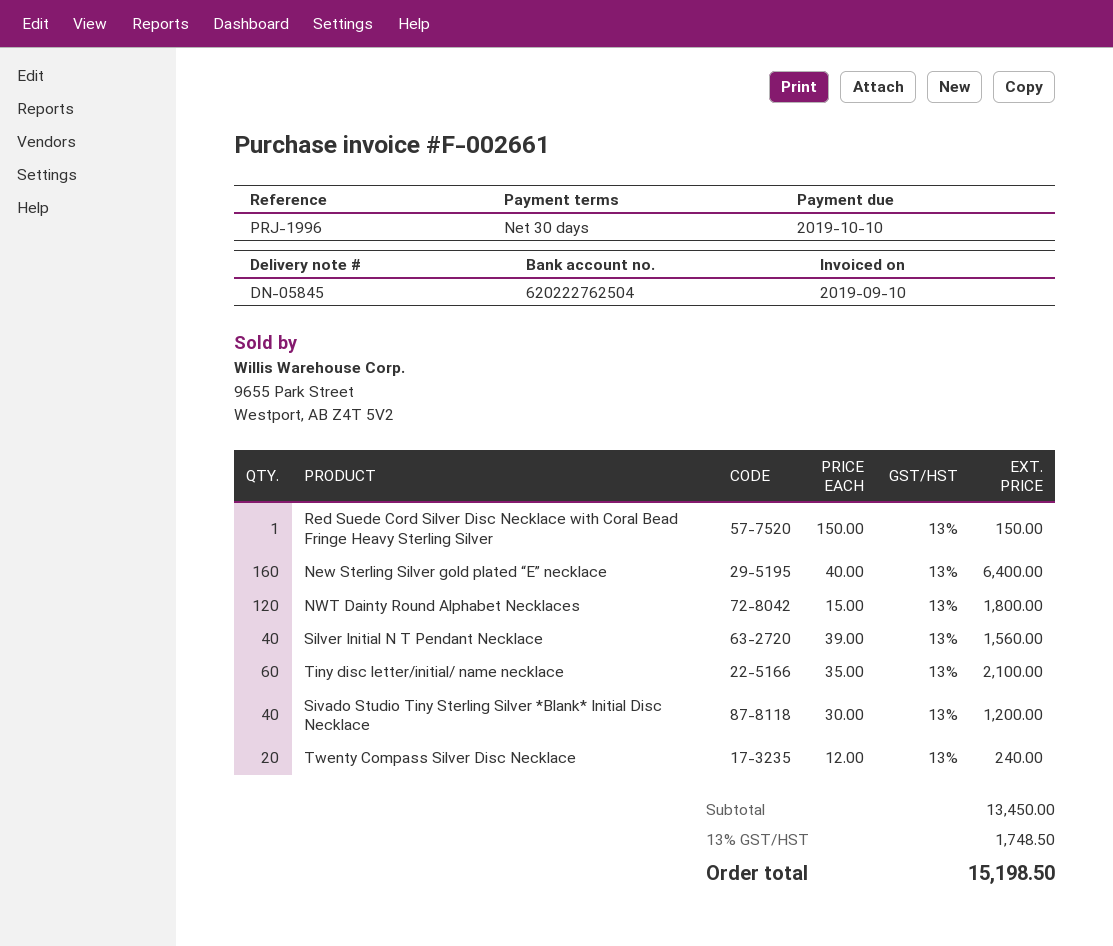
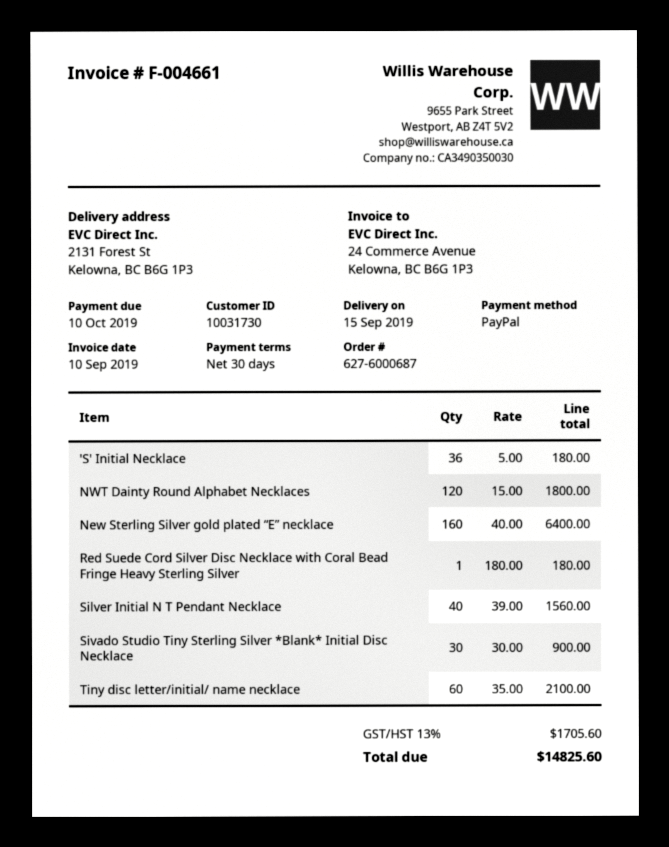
invoice number: F-002661 -> F-004661
Red Suede Cord Silver Disc Necklace with Coral Bead Fringe Heavy Sterling Silver: 1 x 150.00 = 150.00 -> 1 x 180.00 = 180.00
Sivado Studio Tiny Sterling Silver *Blank* Initial Disc Necklace: 40 x 30.00 = 1200.00 -> 30 x 30.00 = 900.00
Twenty Compass Silver Disc Necklace: 20 x 12.00 = 240.00 -> none
'S' Initial Necklace: none -> 36 x 5.00 = 180.00
tax: 13% = 1748.50 -> 13% = 1705.60
total: 15198.50 -> 14825.60

